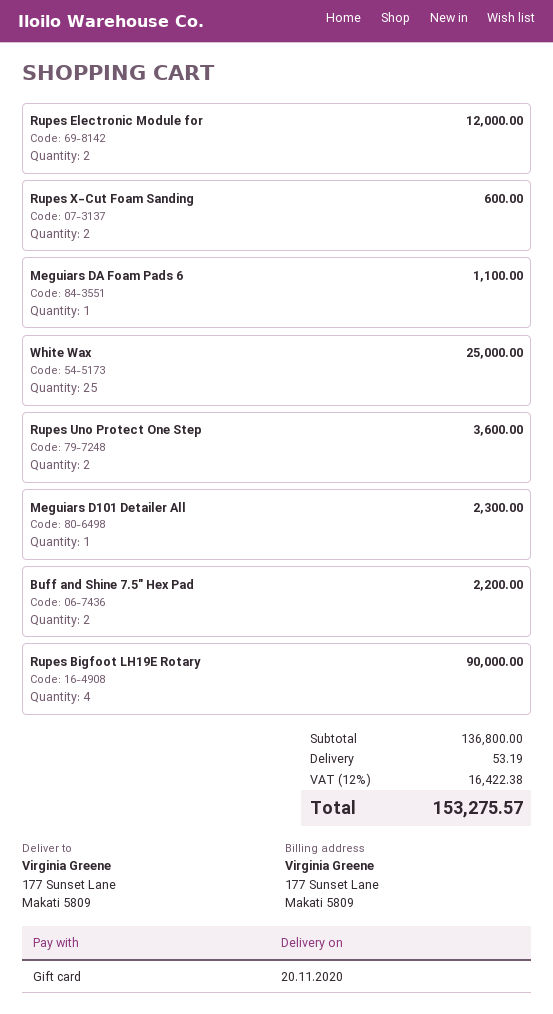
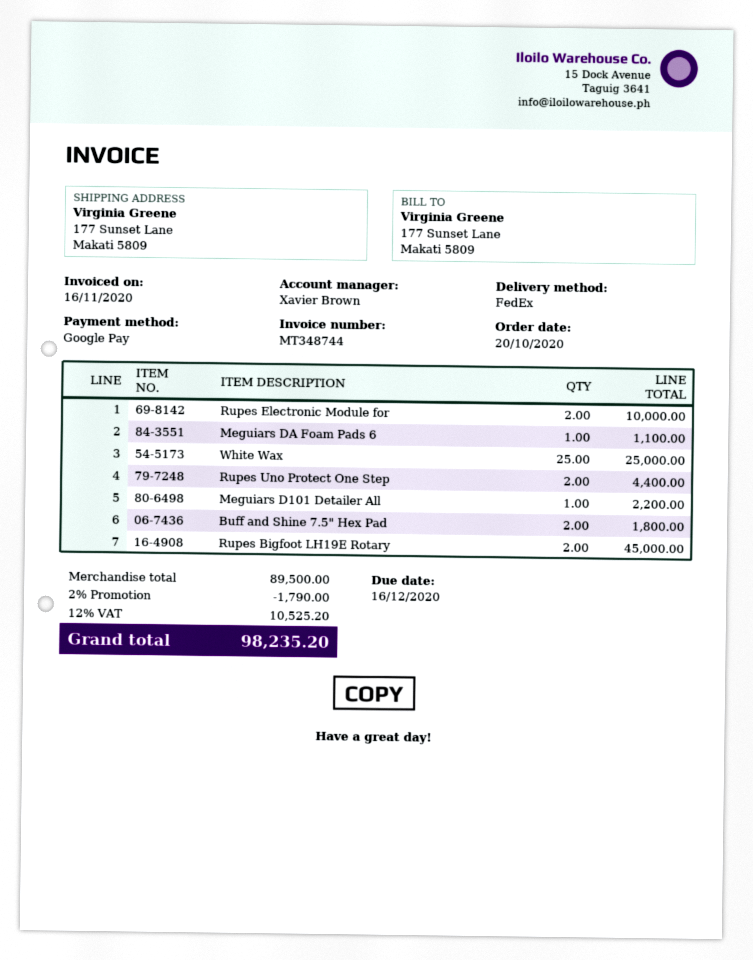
payment method: gift card -> Google Pay
Rupes Electronic Module for: 2 for 12000.00 -> 2 for 10000.00
Rupes X-Cut Foam Sanding: 2 for 600.00 -> none
Rupes Uno Protect One Step: 2 for 3600.00 -> 2 for 4400.00
Meguiars D101 Detailer All: 1 for 2300.00 -> 1 for 2200.00
Buff and Shine 7.5" Hex Pad: 2 for 2200.00 -> 2 for 1800.00
Rupes Bigfoot LH19E Rotary: 4 for 90000.00 -> 2 for 45000.00
subtotal: 136800.00 -> 89500.00
discount: none -> 2% = 1790.00
shipping: 53.19 -> none
tax: 12% = 16422.38 -> 12% = 10525.20
total: 153275.57 -> 98235.20

